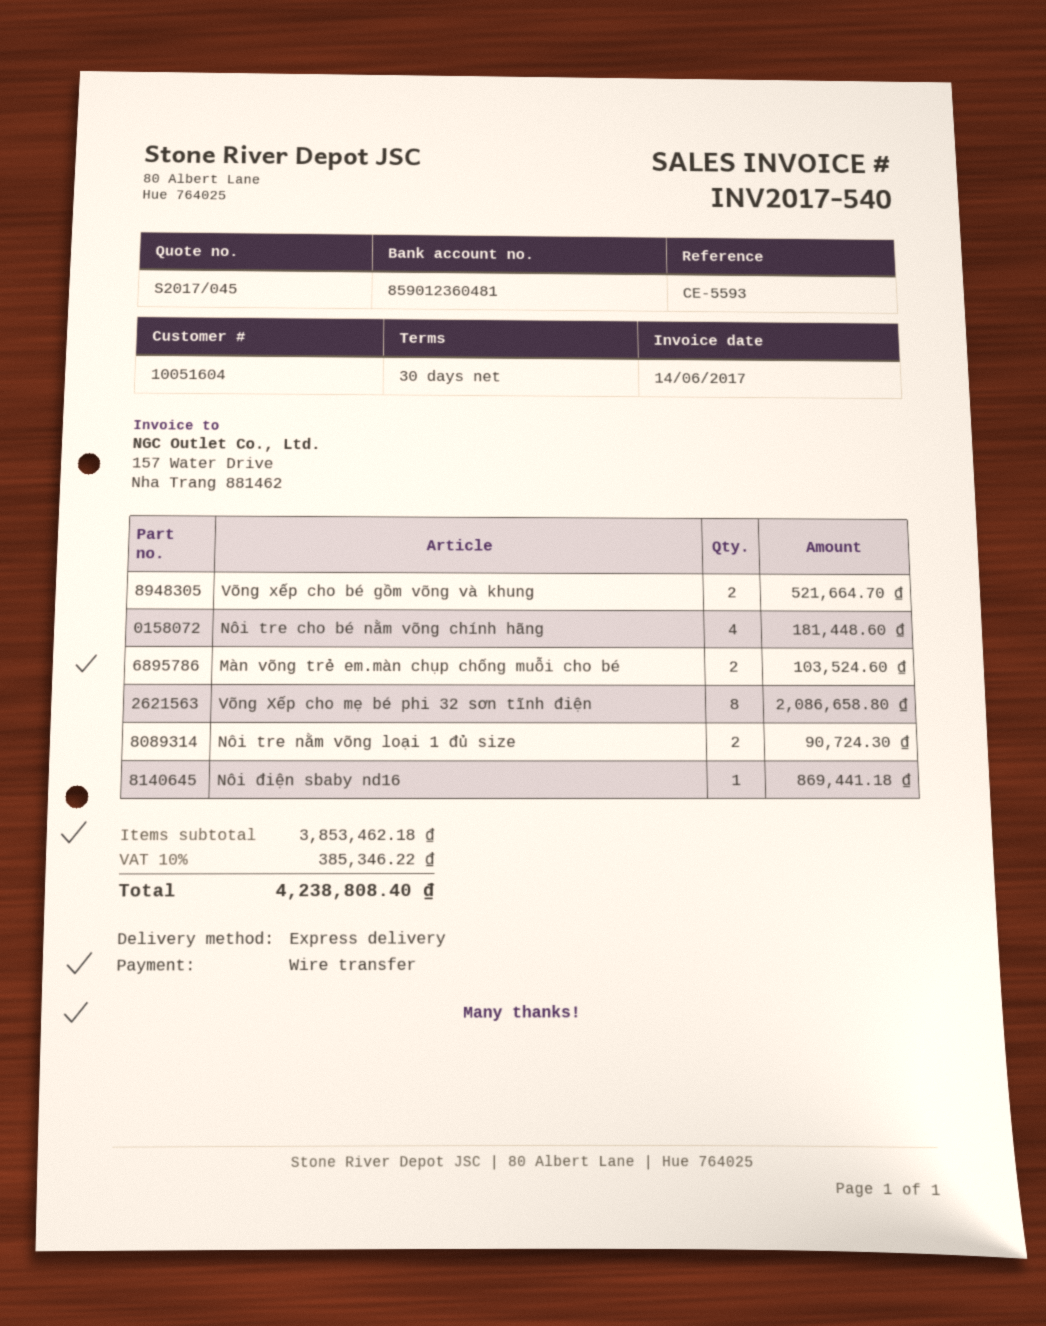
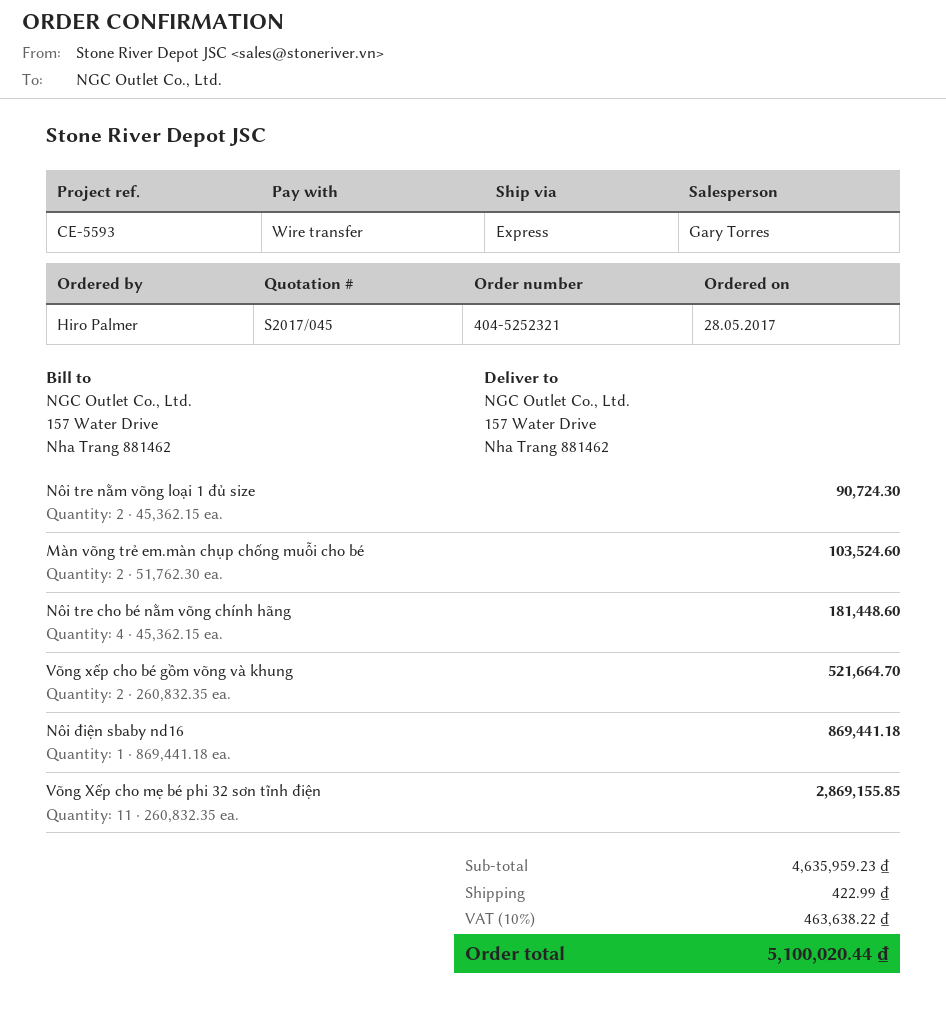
Võng Xếp cho mẹ bé phi 32 sơn tĩnh điện: 8 for 2086658.80 -> 11 for 2869155.85
subtotal: 3853462.18 -> 4635959.23
shipping: none -> 422.99
tax: 10% = 385346.22 -> 10% = 463638.22
total: 4238808.40 -> 5100020.44

